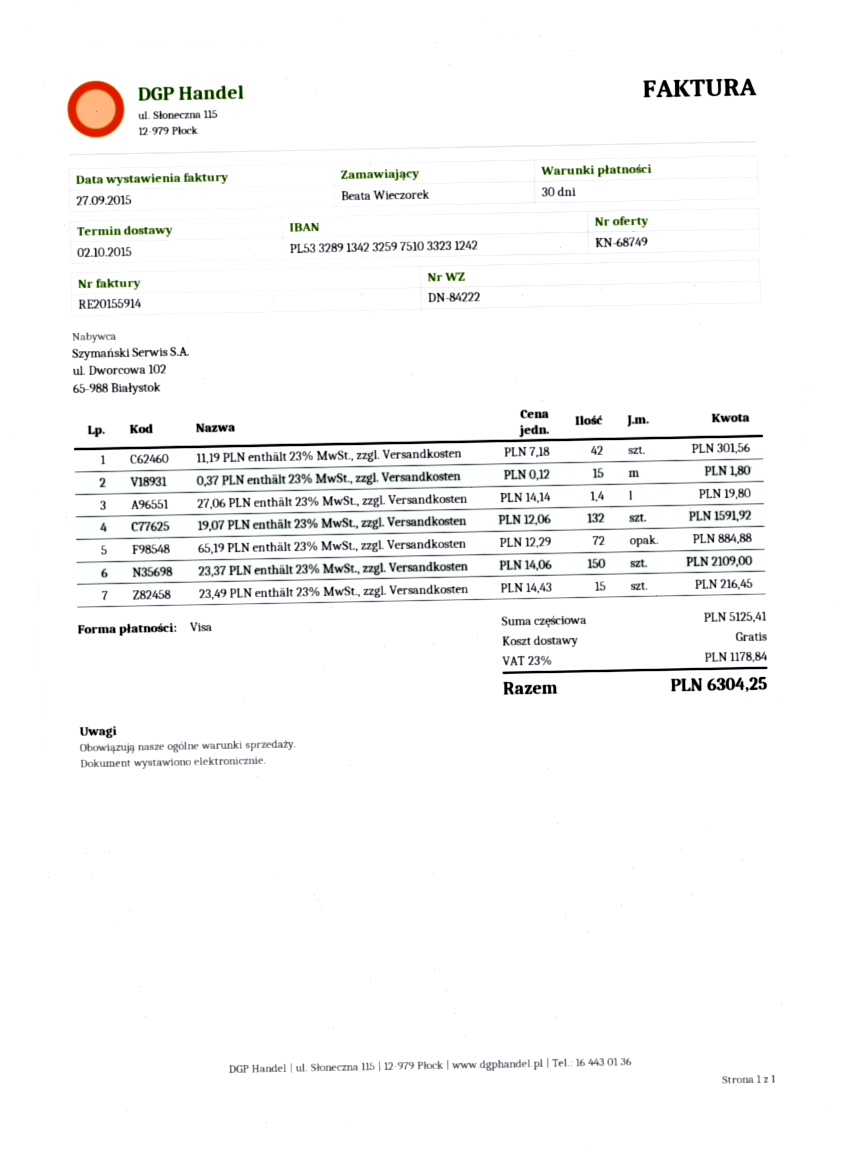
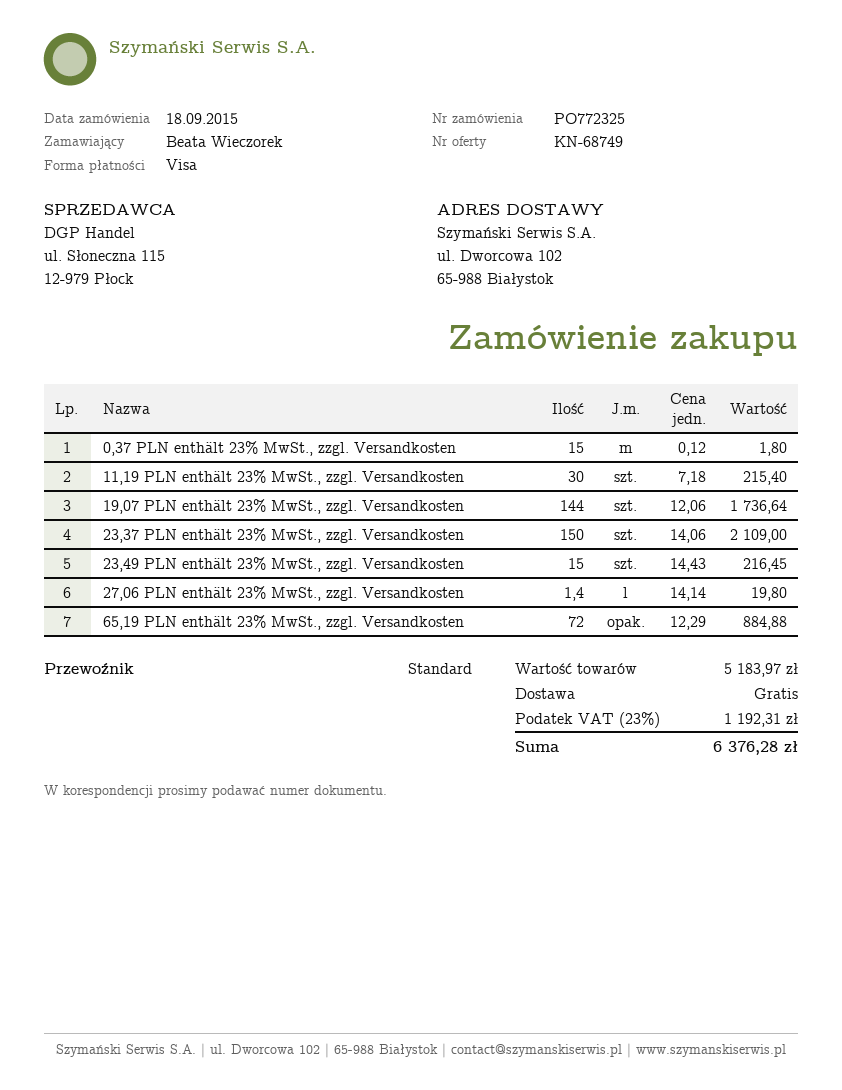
11,19 PLN enthält 23% MwSt., zzgl. Versandkosten: 42 x 7.18 = 301.56 -> 30 x 7.18 = 215.40
19,07 PLN enthält 23% MwSt., zzgl. Versandkosten: 132 x 12.06 = 1591.92 -> 144 x 12.06 = 1736.64
subtotal: 5125.41 -> 5183.97
tax: 23% = 1178.84 -> 23% = 1192.31
total: 6304.25 -> 6376.28

